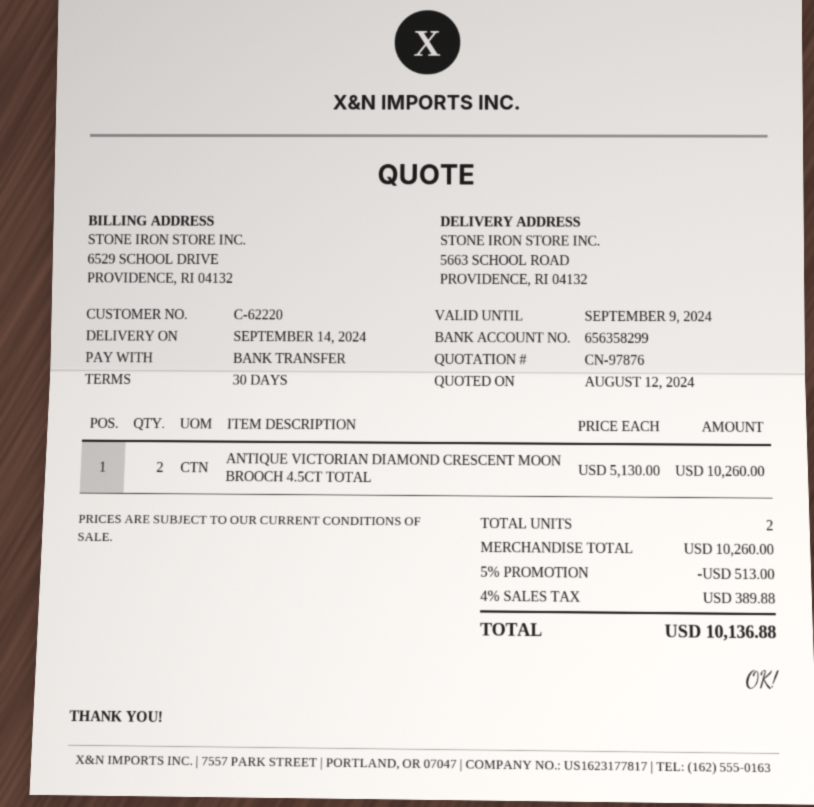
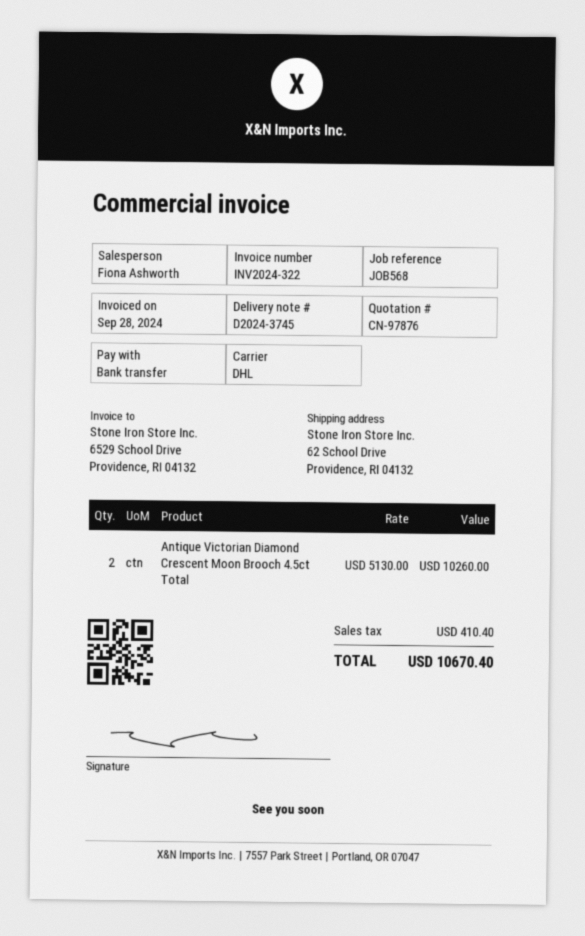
ship to: 5663 SCHOOL ROAD, PROVIDENCE, RI 04132 -> 62 School Drive, Providence, RI 04132
discount: 5% = 513.00 -> none
tax: 389.88 -> 410.40
total: 10136.88 -> 10670.40

